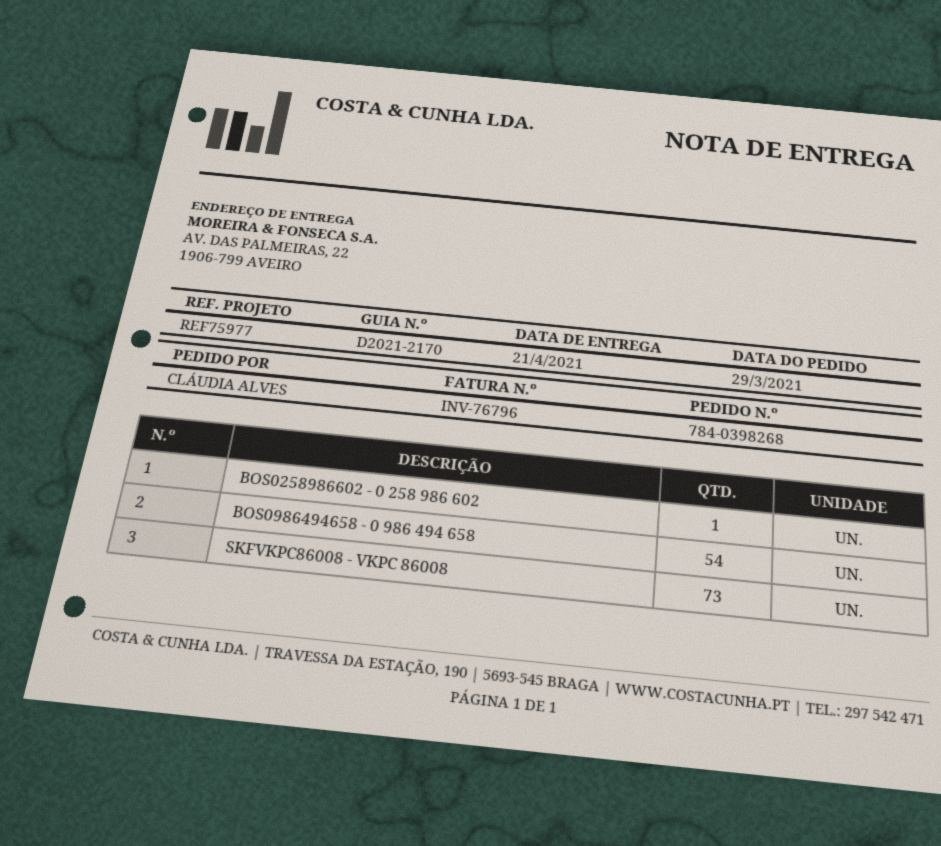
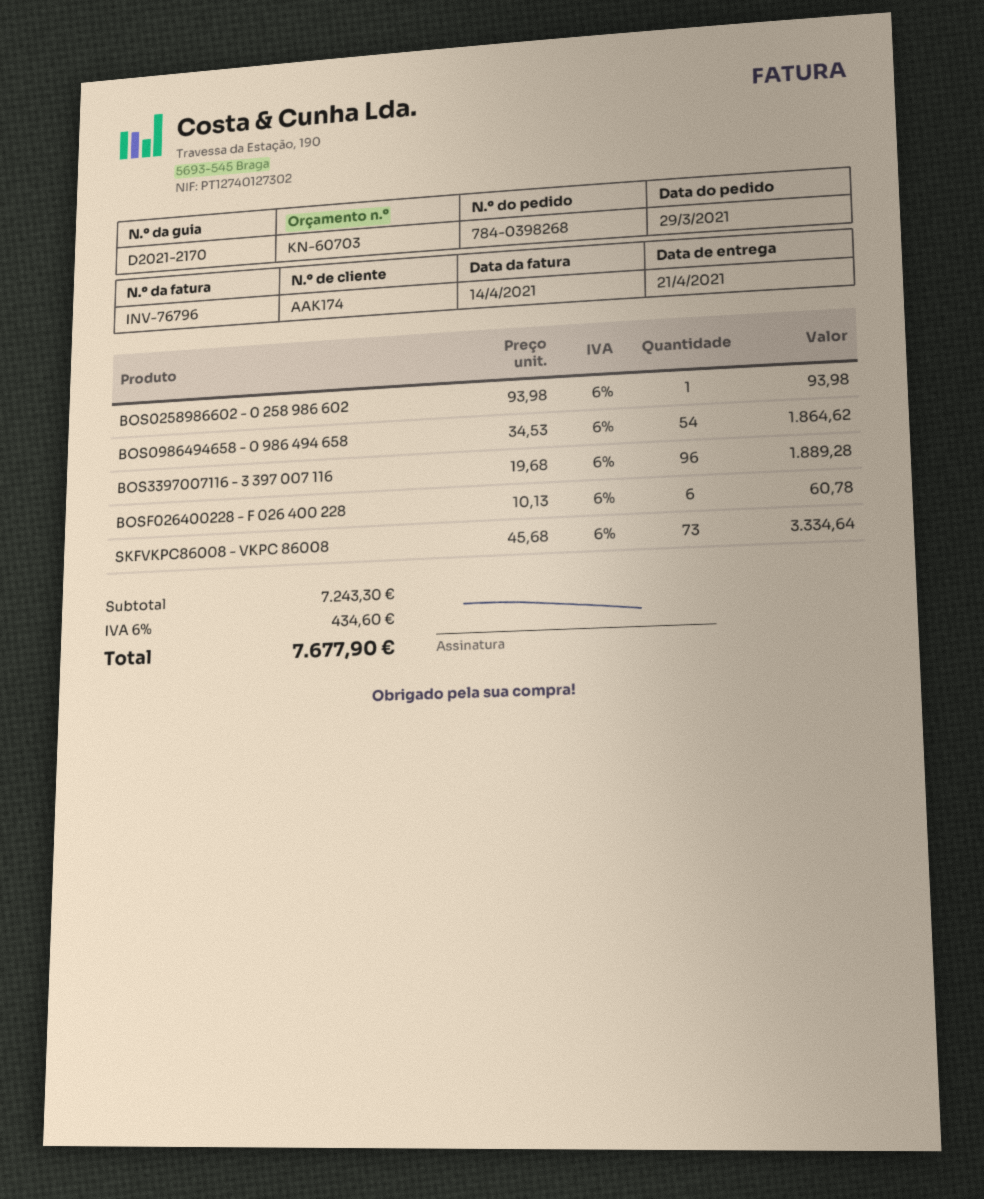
BOS3397007116 - 3 397 007 116: none -> 96
BOSF026400228 - F 026 400 228: none -> 6

